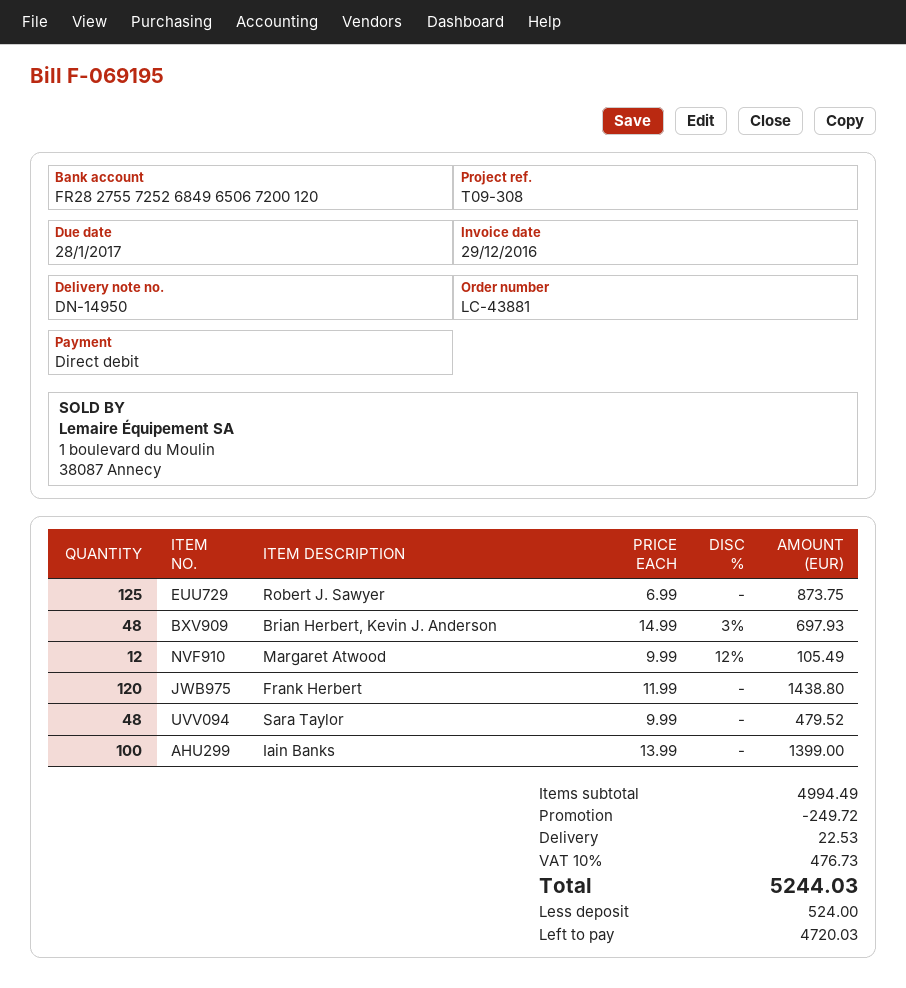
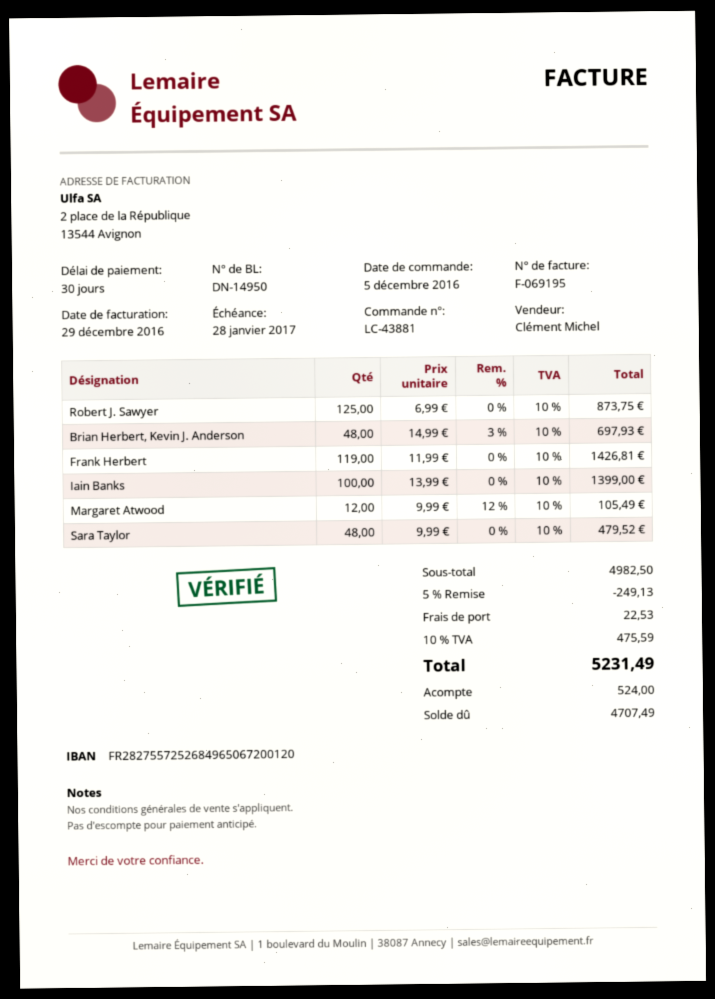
Frank Herbert: 120 x 11.99 = 1438.80 -> 119 x 11.99 = 1426.81
subtotal: 4994.49 -> 4982.50
discount: 249.72 -> 249.13
tax: 10% = 476.73 -> 10% = 475.59
total: 5244.03 -> 5231.49
balance: 4720.03 -> 4707.49

